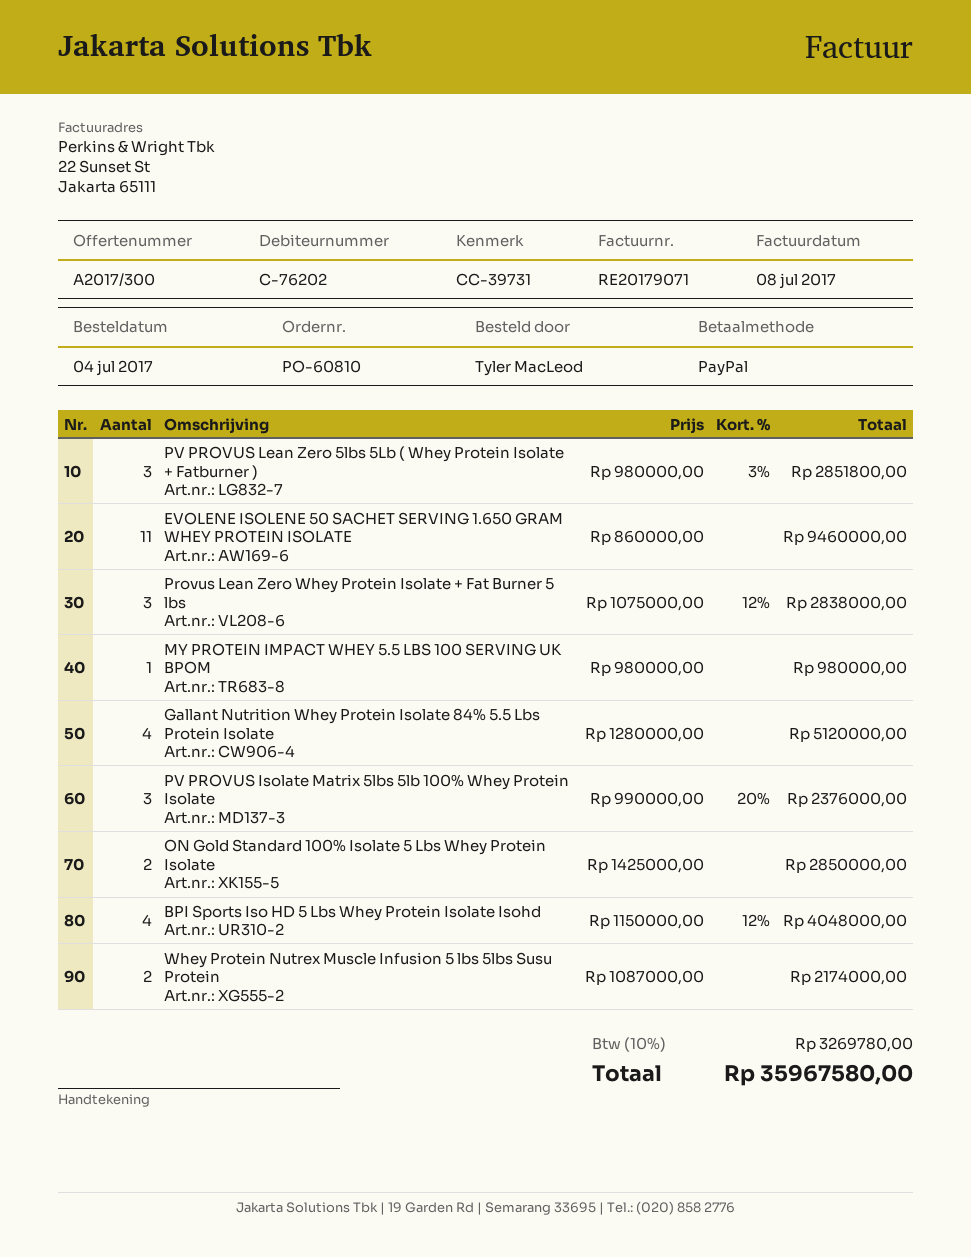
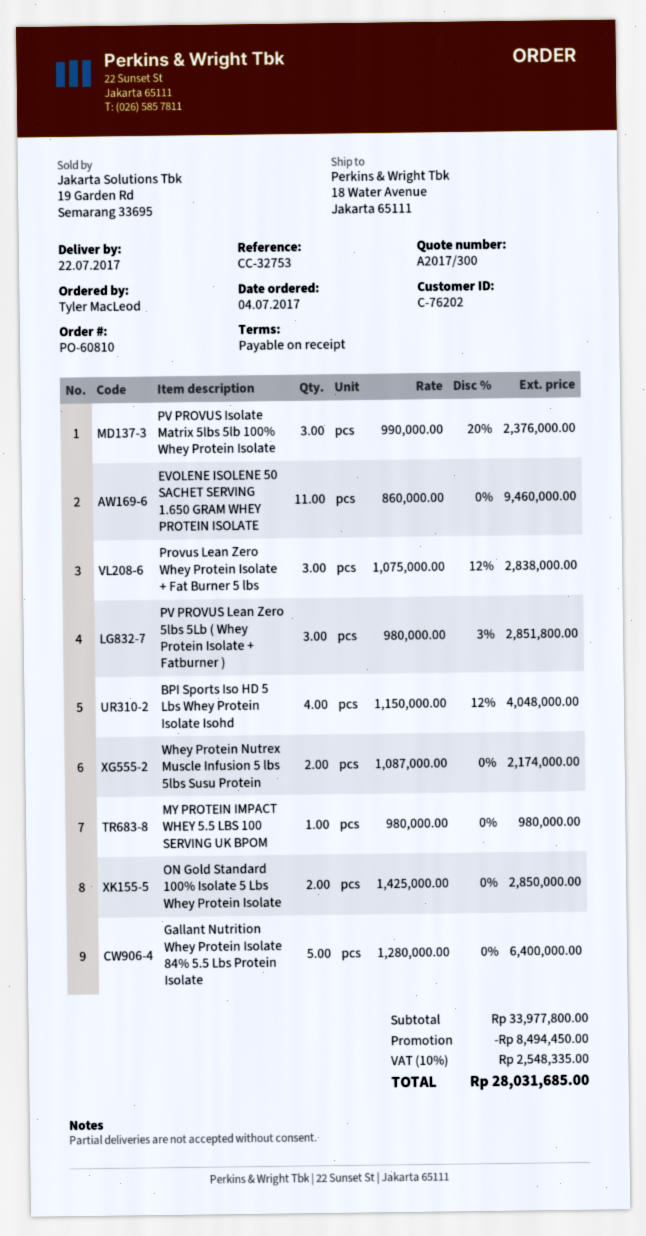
reference: CC-39731 -> CC-32753
Gallant Nutrition Whey Protein Isolate 84% 5.5 Lbs Protein Isolate: 4 x 1280000.00 = 5120000.00 -> 5 x 1280000.00 = 6400000.00
discount: none -> 8494450.00
tax: 10% = 3269780.00 -> 10% = 2548335.00
total: 35967580.00 -> 28031685.00

